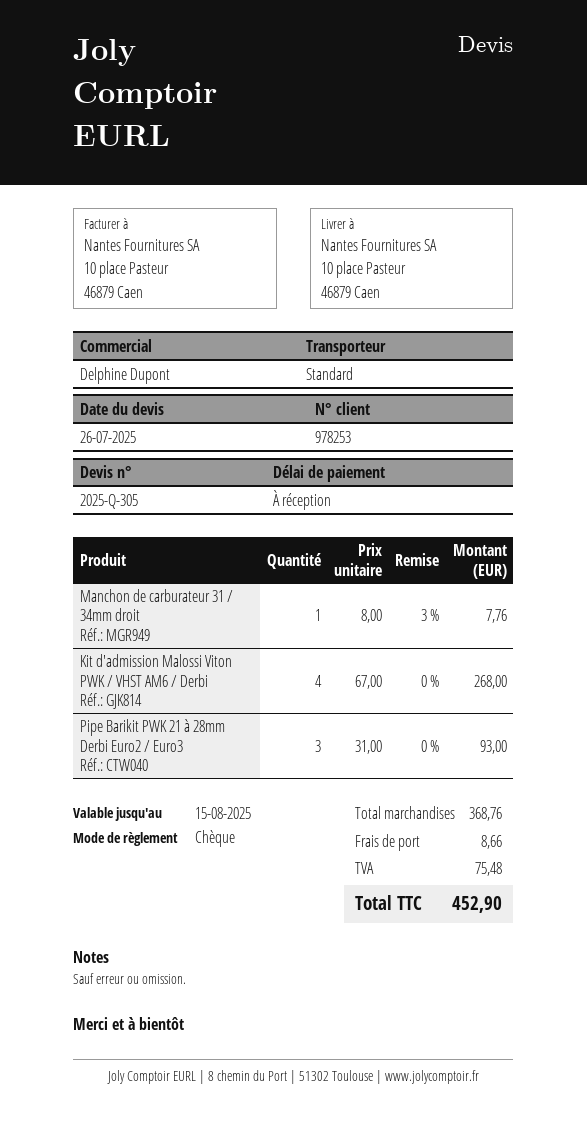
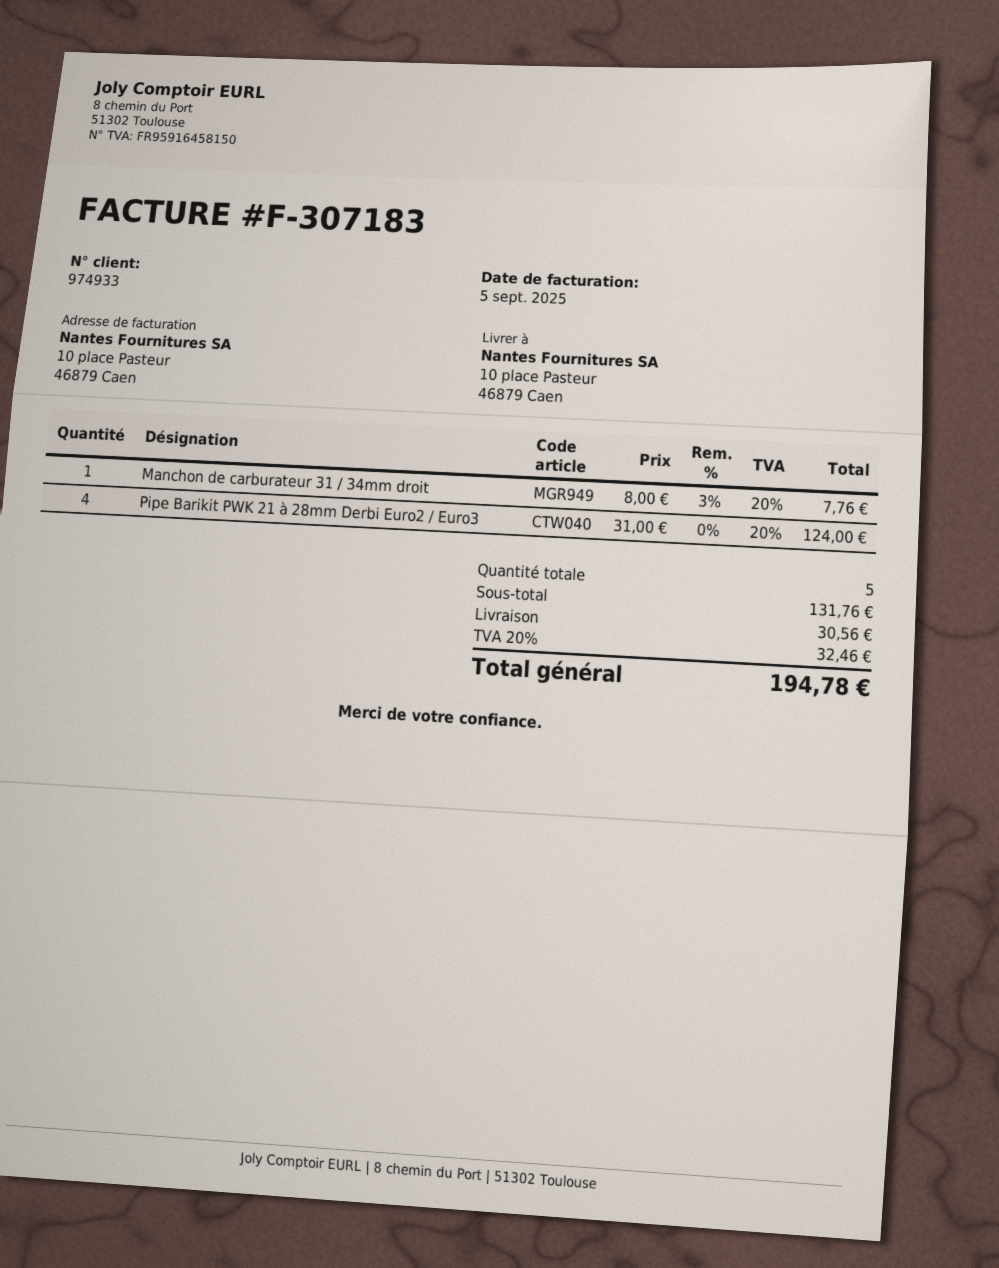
customer number: 978253 -> 974933
Kit d'admission Malossi Viton PWK / VHST AM6 / Derbi: 4 x 67.00 = 268.00 -> none
Pipe Barikit PWK 21 à 28mm Derbi Euro2 / Euro3: 3 x 31.00 = 93.00 -> 4 x 31.00 = 124.00
subtotal: 368.76 -> 131.76
shipping: 8.66 -> 30.56
tax: 75.48 -> 32.46
total: 452.90 -> 194.78

